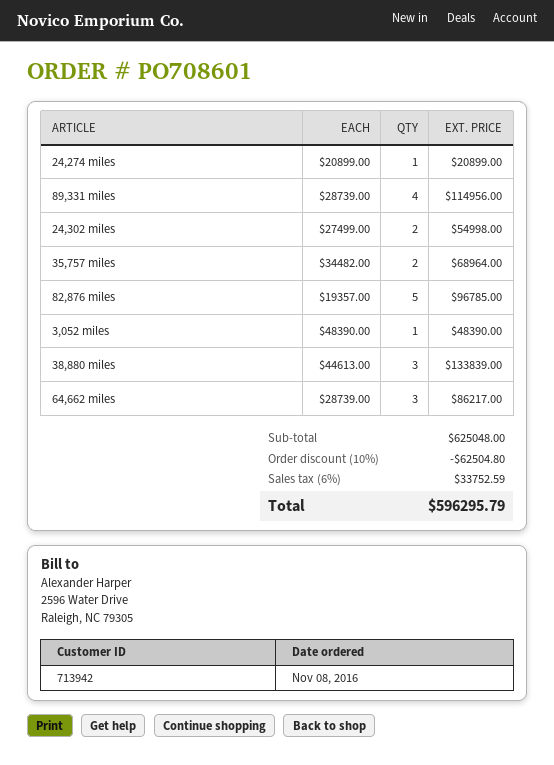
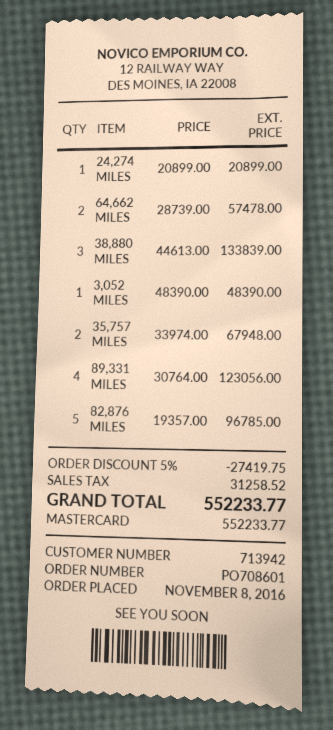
89,331 miles: 4 x 28739.00 = 114956.00 -> 4 x 30764.00 = 123056.00
24,302 miles: 2 x 27499.00 = 54998.00 -> none
35,757 miles: 2 x 34482.00 = 68964.00 -> 2 x 33974.00 = 67948.00
64,662 miles: 3 x 28739.00 = 86217.00 -> 2 x 28739.00 = 57478.00
discount: 10% = 62504.80 -> 5% = 27419.75
tax: 33752.59 -> 31258.52
total: 596295.79 -> 552233.77

